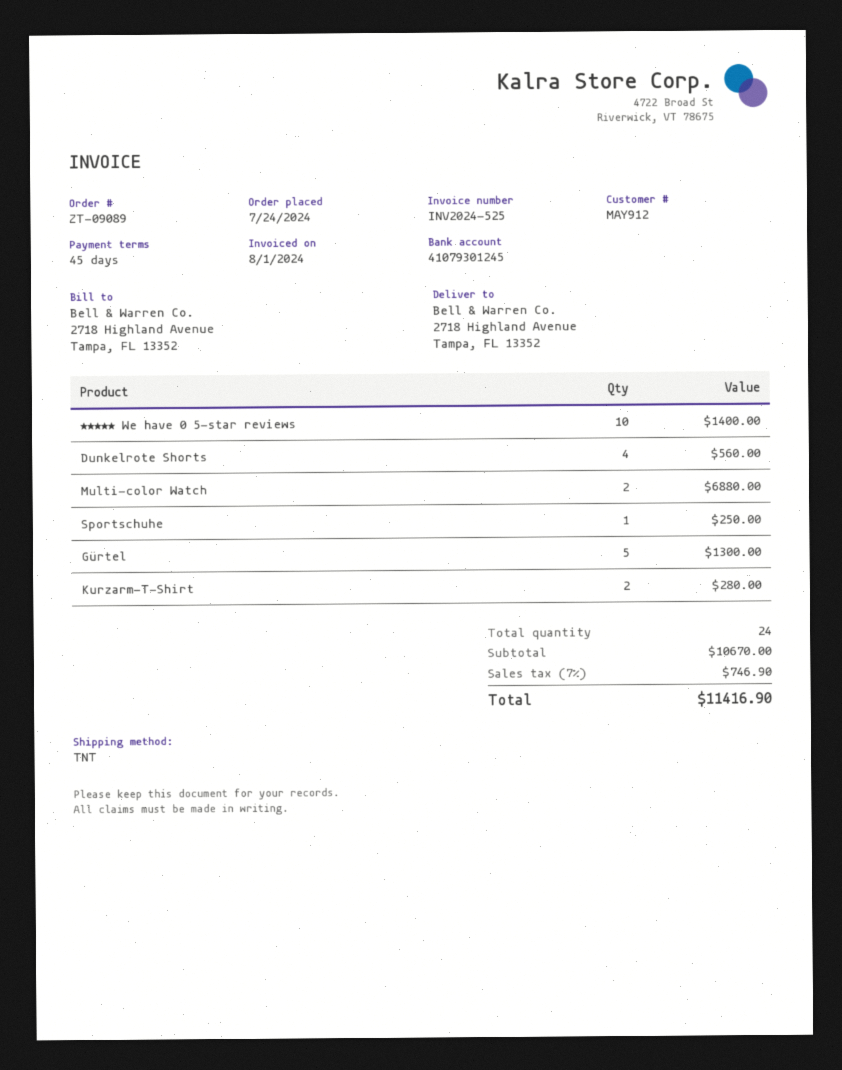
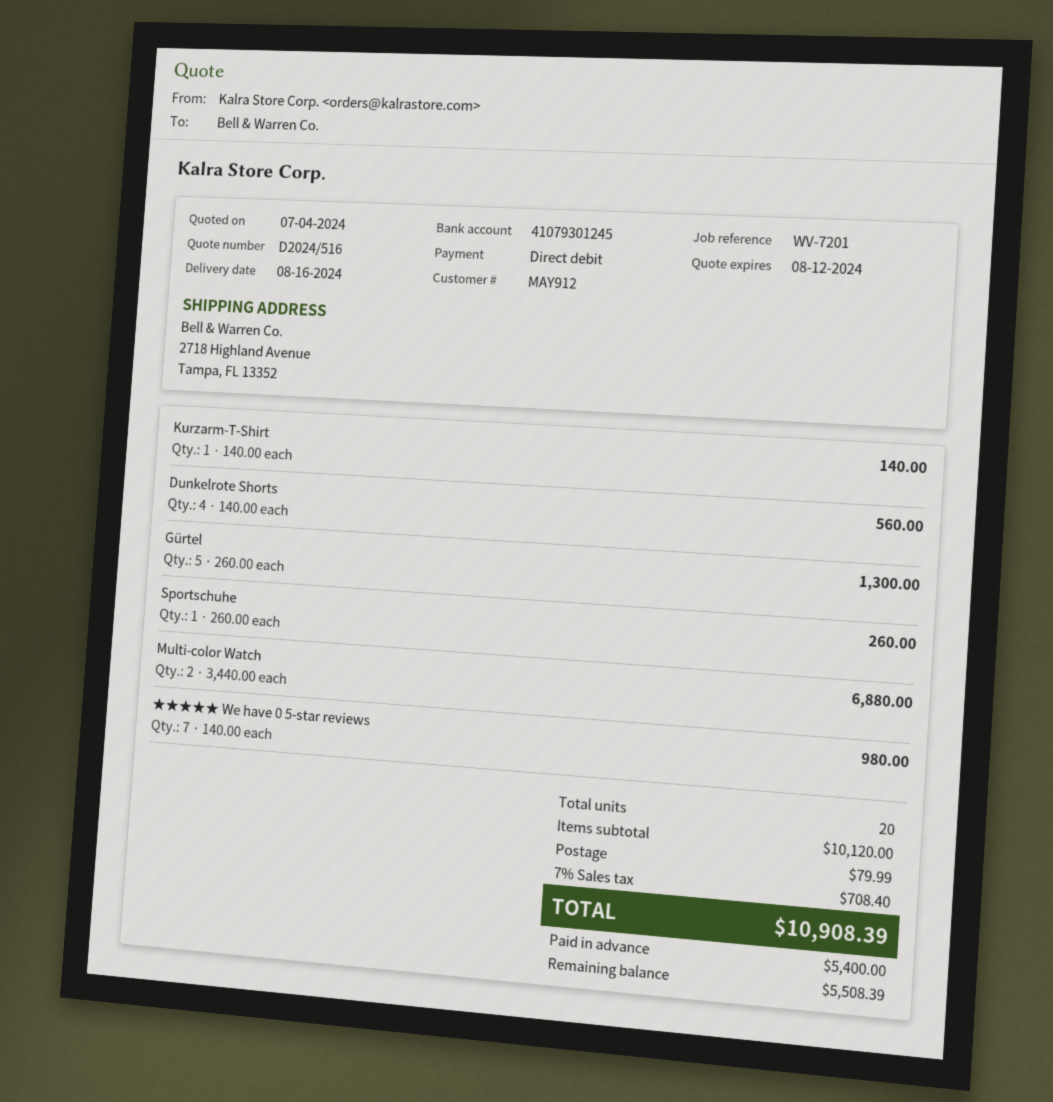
★★★★★ We have 0 5-star reviews: 10 for 1400.00 -> 7 for 980.00
Sportschuhe: 1 for 250.00 -> 1 for 260.00
Kurzarm-T-Shirt: 2 for 280.00 -> 1 for 140.00
total quantity: 24 -> 20
subtotal: 10670.00 -> 10120.00
shipping: none -> 79.99
tax: 7% = 746.90 -> 7% = 708.40
total: 11416.90 -> 10908.39

